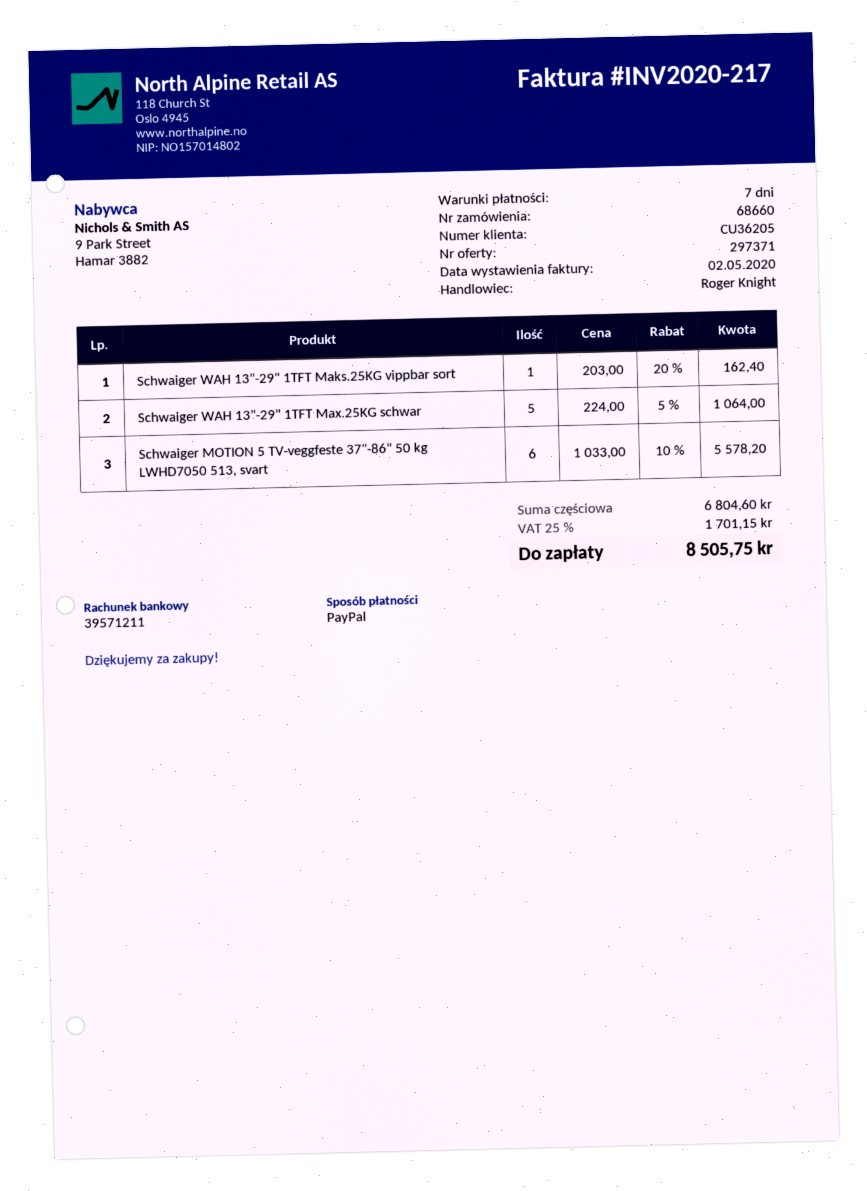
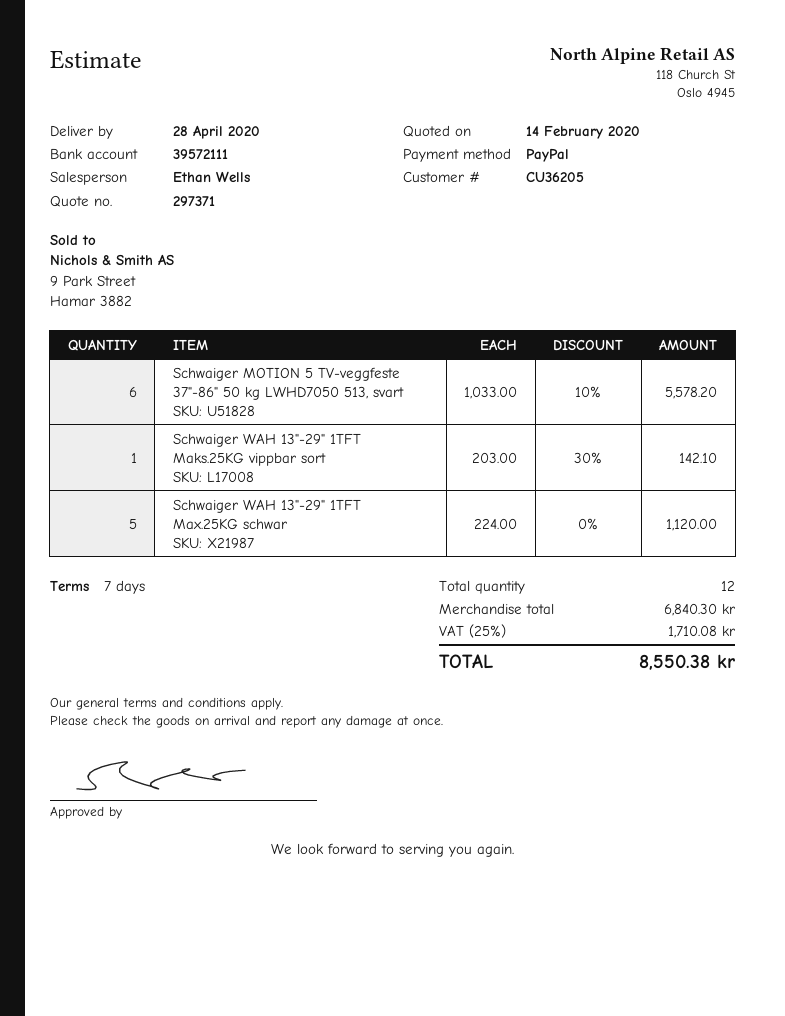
sales rep: Roger Knight -> Ethan Wells
bank account: 39571211 -> 39572111
Schwaiger WAH 13"-29" 1TFT Maks.25KG vippbar sort: 1 x 203.00 - 20% = 162.40 -> 1 x 203.00 - 30% = 142.10
Schwaiger WAH 13"-29" 1TFT Max.25KG schwar: 5 x 224.00 - 5% = 1064.00 -> 5 x 224.00 = 1120.00
subtotal: 6804.60 -> 6840.30
tax: 25% = 1701.15 -> 25% = 1710.08
total: 8505.75 -> 8550.38

